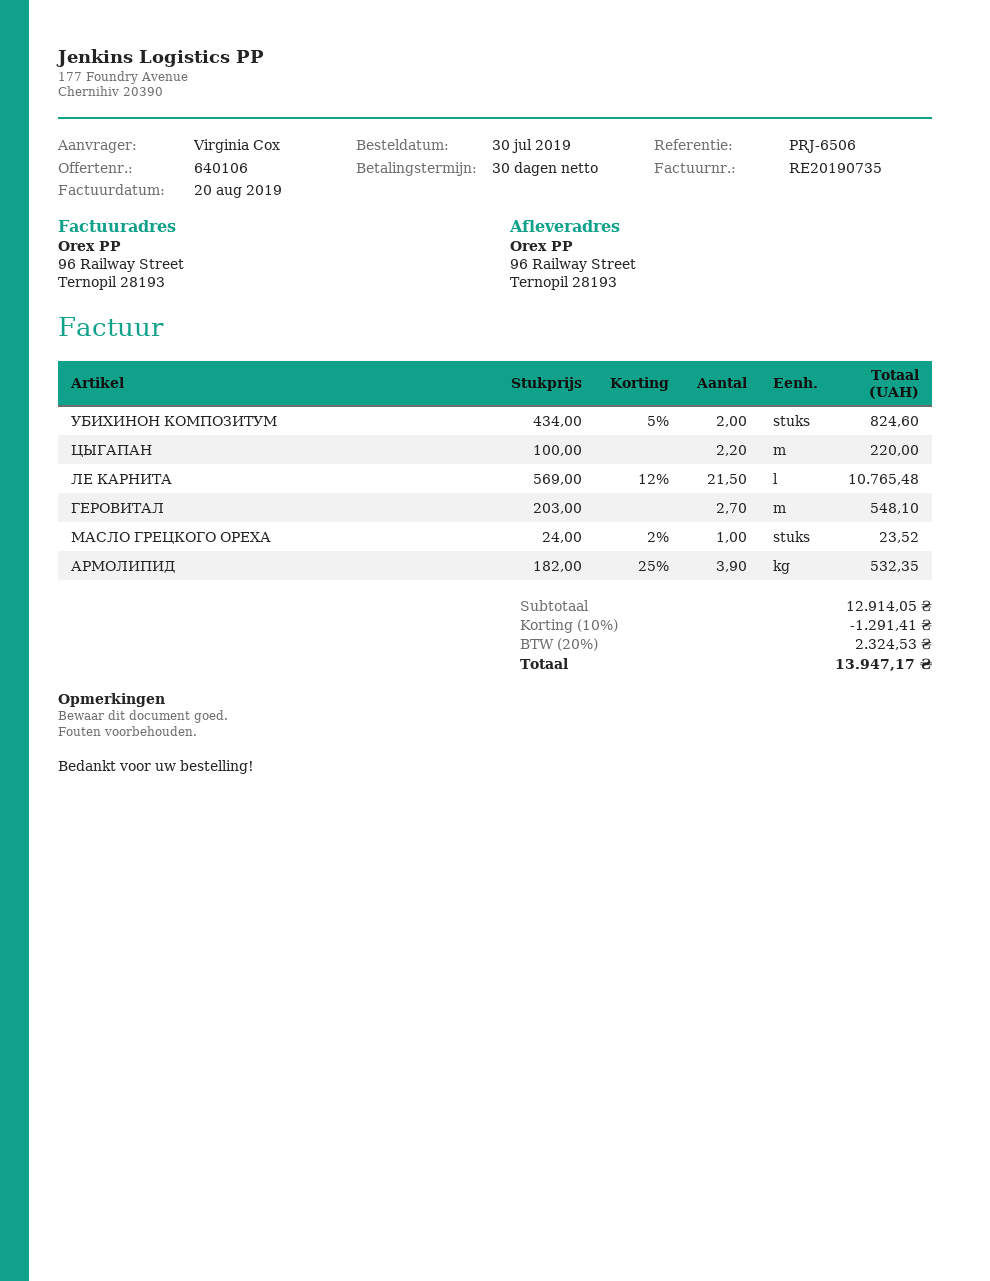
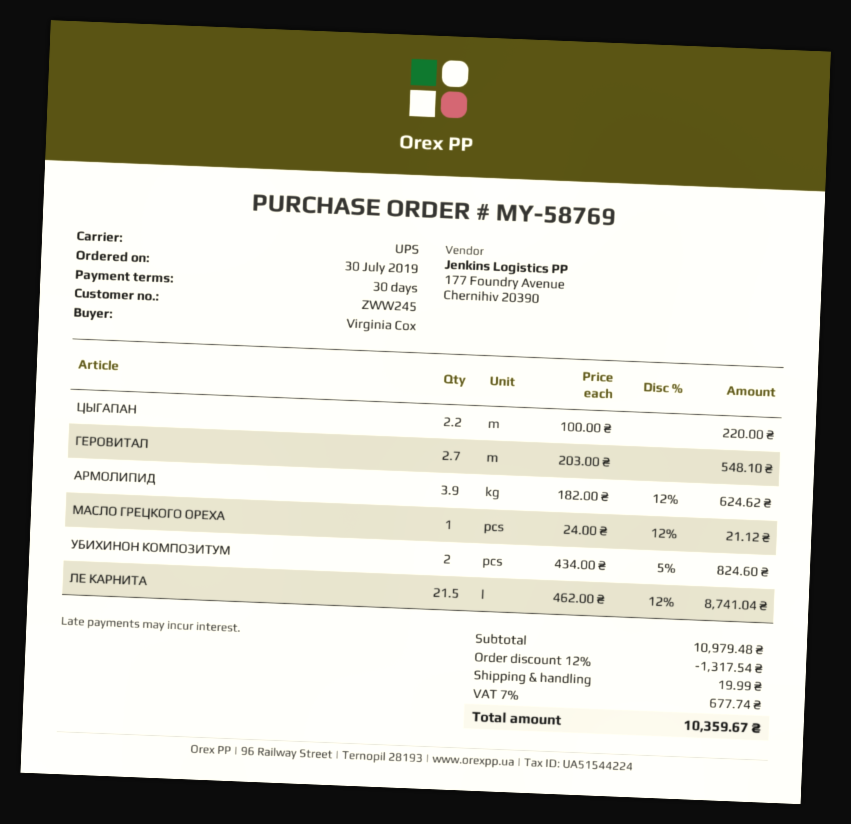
ЛЕ КАРНИТА: 21.5 x 569.00 - 12% = 10765.48 -> 21.5 x 462.00 - 12% = 8741.04
МАСЛО ГРЕЦКОГО ОРЕХА: 1 x 24.00 - 2% = 23.52 -> 1 x 24.00 - 12% = 21.12
АРМОЛИПИД: 3.9 x 182.00 - 25% = 532.35 -> 3.9 x 182.00 - 12% = 624.62
subtotal: 12914.05 -> 10979.48
discount: 10% = 1291.41 -> 12% = 1317.54
shipping: none -> 19.99
tax: 20% = 2324.53 -> 7% = 677.74
total: 13947.17 -> 10359.67

